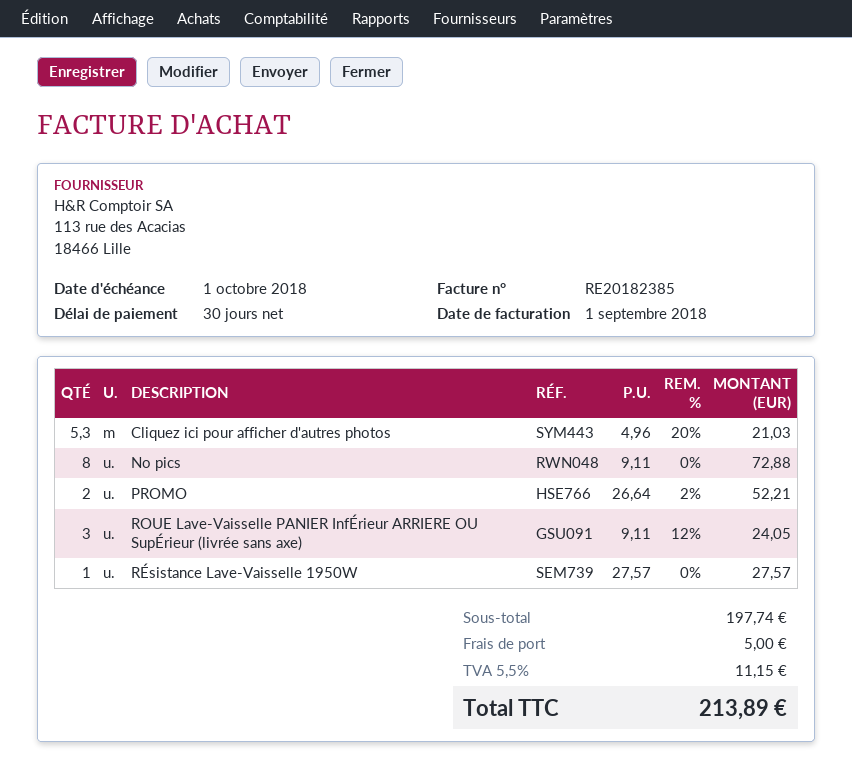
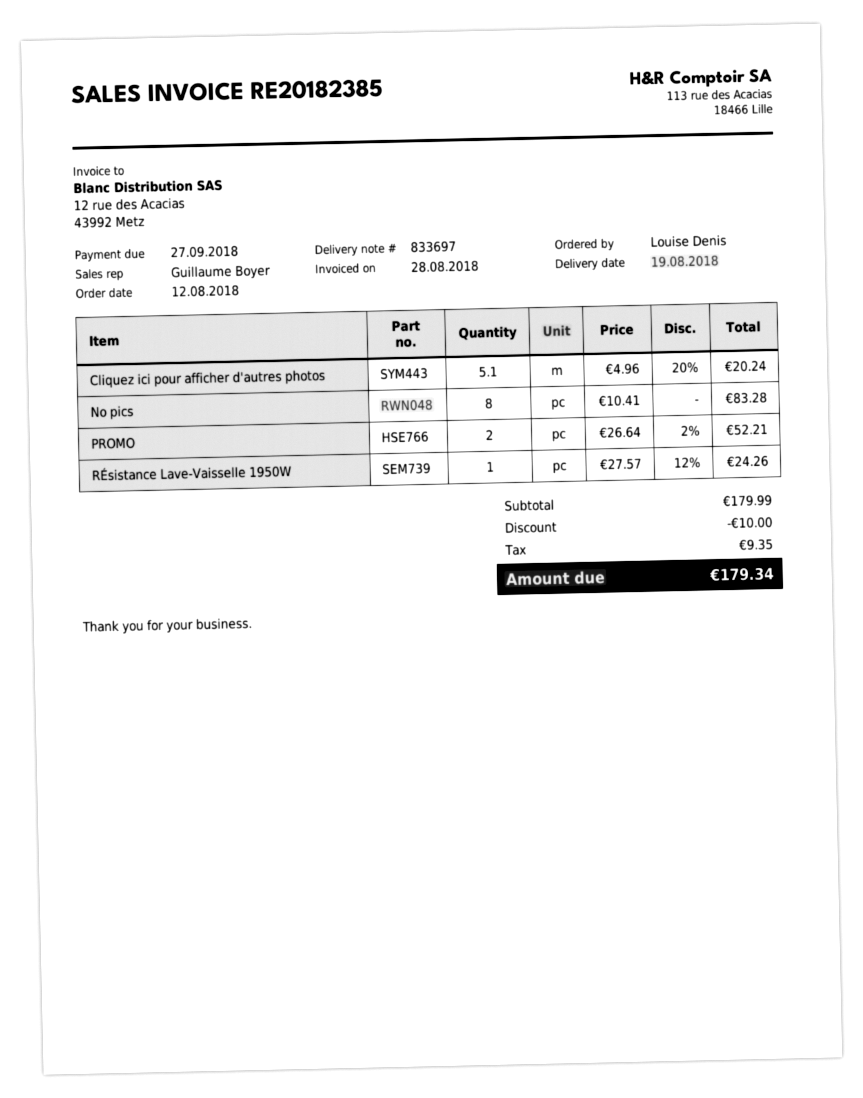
invoice date: 2018-09-01 -> 2018-08-28
due date: 2018-10-01 -> 2018-09-27
Cliquez ici pour afficher d'autres photos: 5.3 x 4.96 - 20% = 21.03 -> 5.1 x 4.96 - 20% = 20.24
No pics: 8 x 9.11 = 72.88 -> 8 x 10.41 = 83.28
ROUE Lave-Vaisselle PANIER InfÉrieur ARRIERE OU SupÉrieur (livrée sans axe): 3 x 9.11 - 12% = 24.05 -> none
RÉsistance Lave-Vaisselle 1950W: 1 x 27.57 = 27.57 -> 1 x 27.57 - 12% = 24.26
subtotal: 197.74 -> 179.99
discount: none -> 10.00
shipping: 5.00 -> none
tax: 11.15 -> 9.35
total: 213.89 -> 179.34

